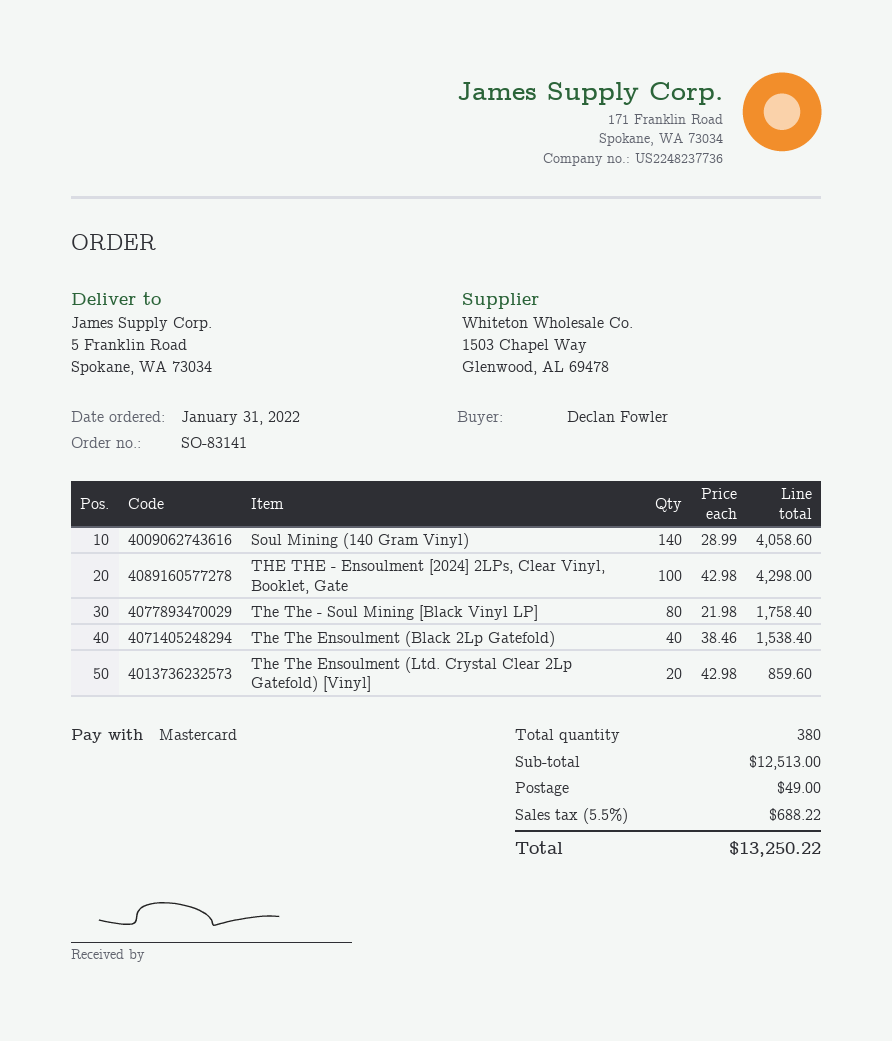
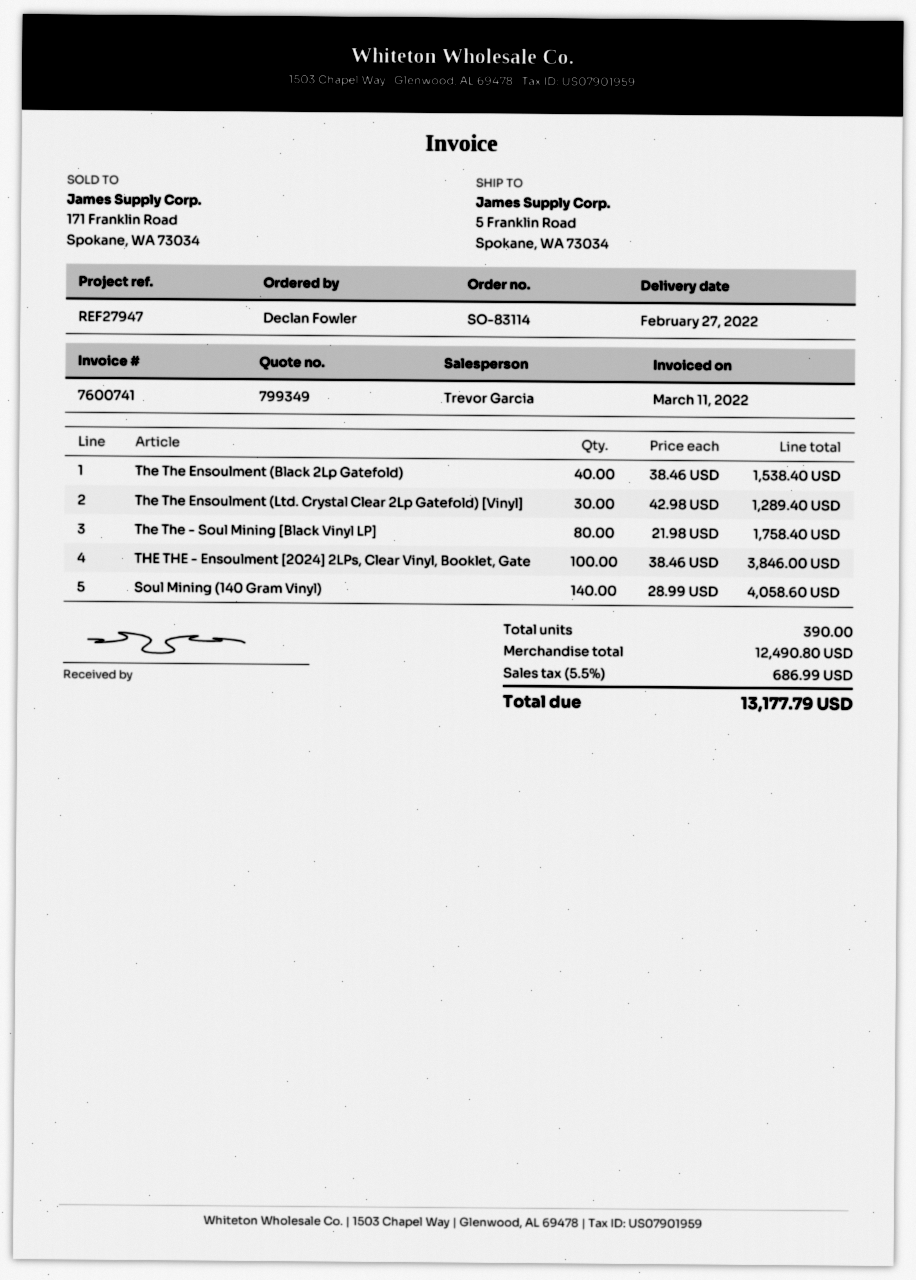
order number: SO-83141 -> SO-83114
THE THE - Ensoulment [2024] 2LPs, Clear Vinyl, Booklet, Gate: 100 x 42.98 = 4298.00 -> 100 x 38.46 = 3846.00
The The Ensoulment (Ltd. Crystal Clear 2Lp Gatefold) [Vinyl]: 20 x 42.98 = 859.60 -> 30 x 42.98 = 1289.40
total quantity: 380 -> 390
subtotal: 12513.00 -> 12490.80
shipping: 49.00 -> none
tax: 5.5% = 688.22 -> 5.5% = 686.99
total: 13250.22 -> 13177.79

